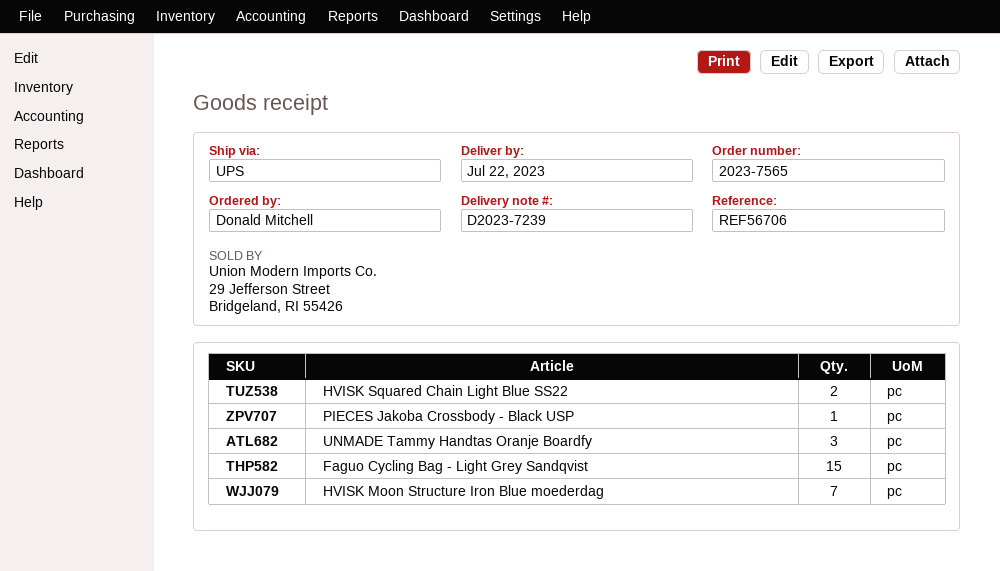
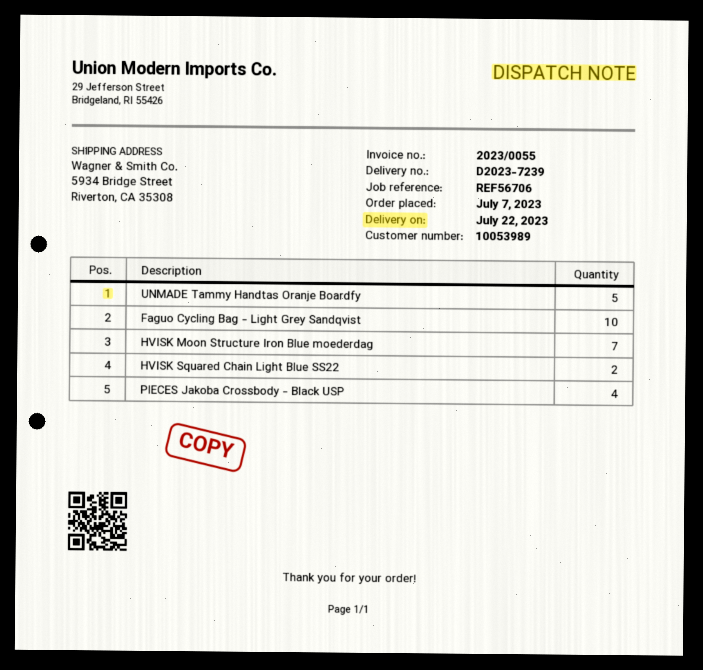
PIECES Jakoba Crossbody - Black USP: 1 -> 4
UNMADE Tammy Handtas Oranje Boardfy: 3 -> 5
Faguo Cycling Bag - Light Grey Sandqvist: 15 -> 10

